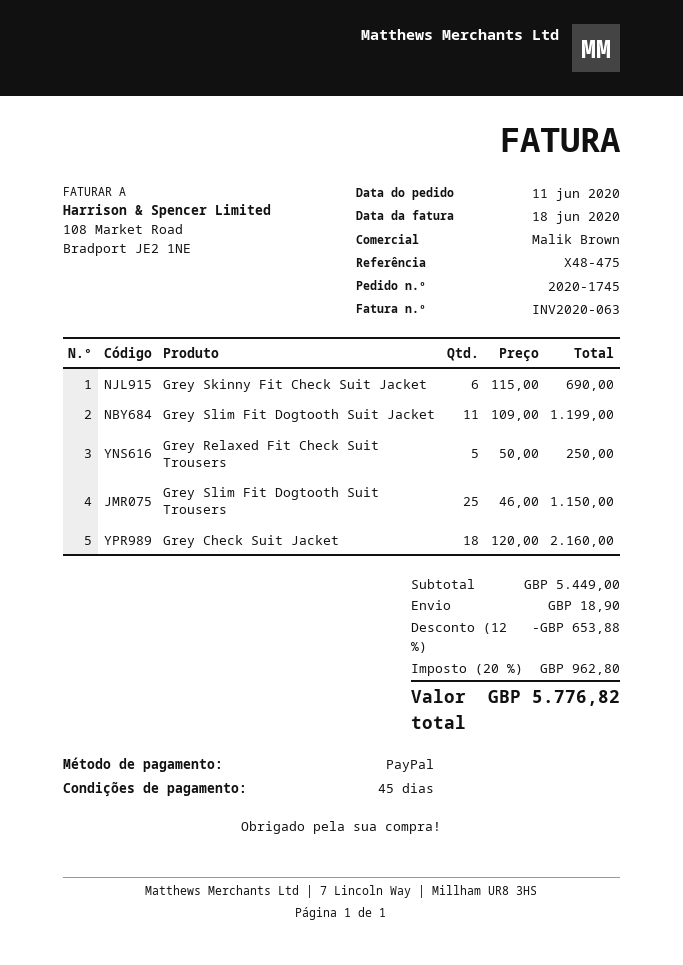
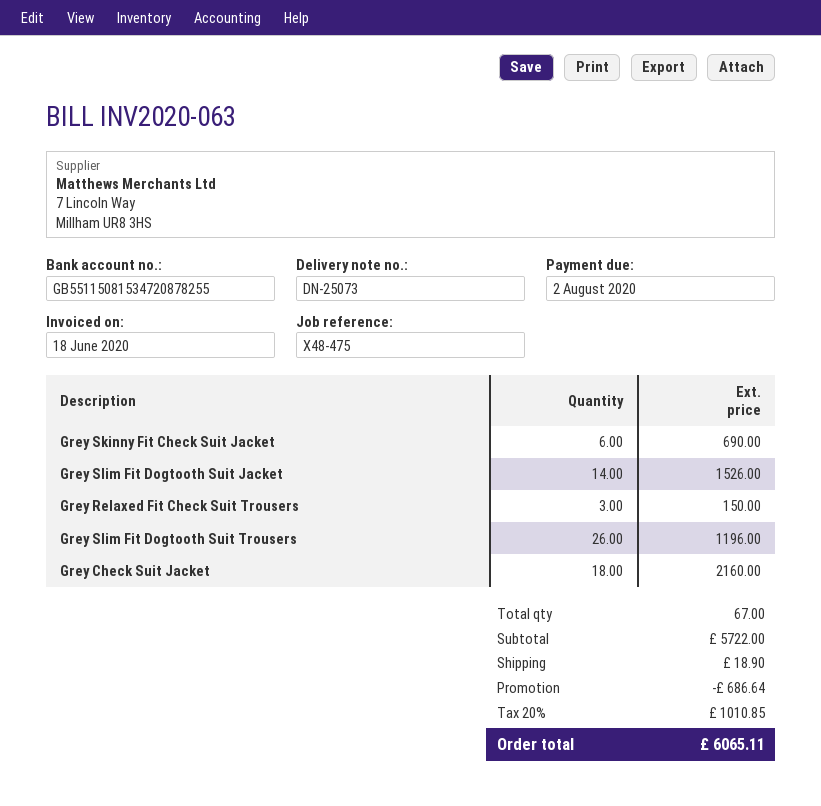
Grey Slim Fit Dogtooth Suit Jacket: 11 for 1199.00 -> 14 for 1526.00
Grey Relaxed Fit Check Suit Trousers: 5 for 250.00 -> 3 for 150.00
Grey Slim Fit Dogtooth Suit Trousers: 25 for 1150.00 -> 26 for 1196.00
subtotal: 5449.00 -> 5722.00
discount: 653.88 -> 686.64
tax: 20% = 962.80 -> 20% = 1010.85
total: 5776.82 -> 6065.11

